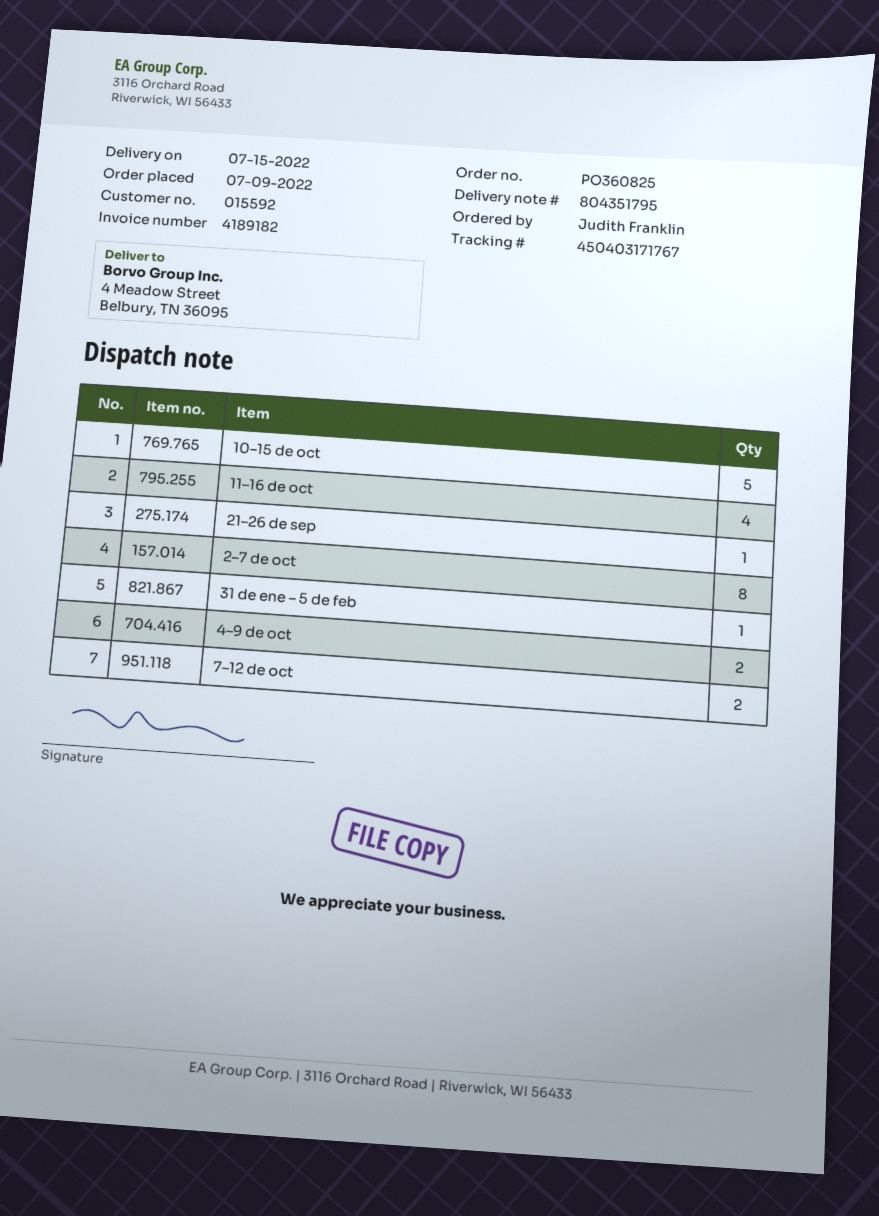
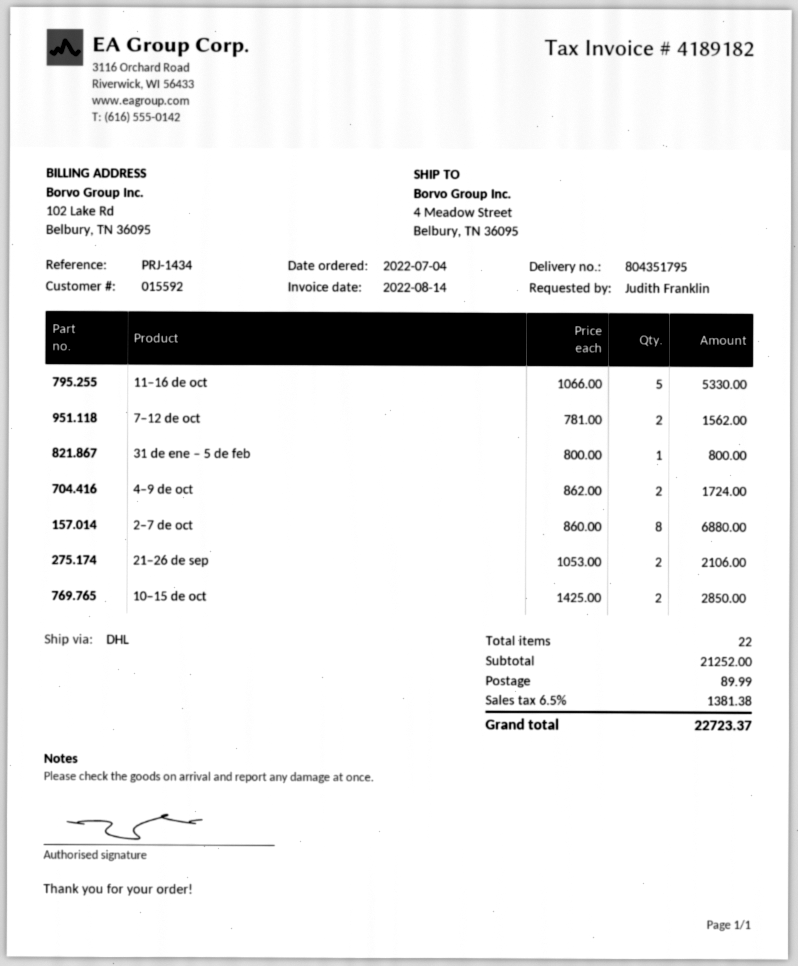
order date: 2022-07-09 -> 2022-07-04
10–15 de oct: 5 -> 2
11–16 de oct: 4 -> 5
21–26 de sep: 1 -> 2

